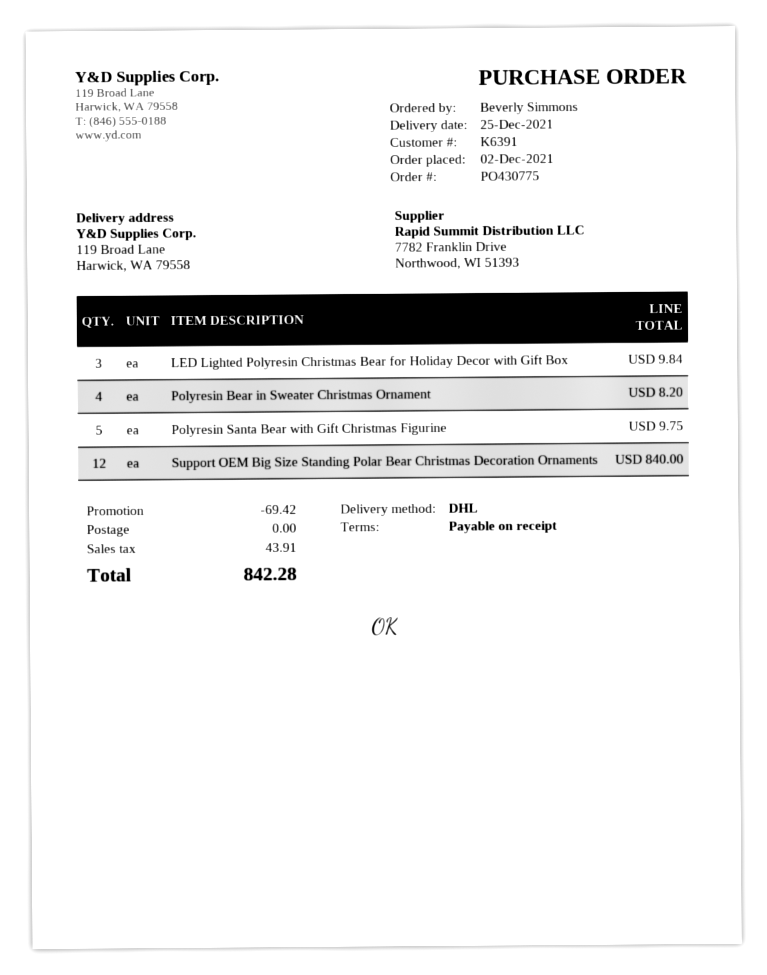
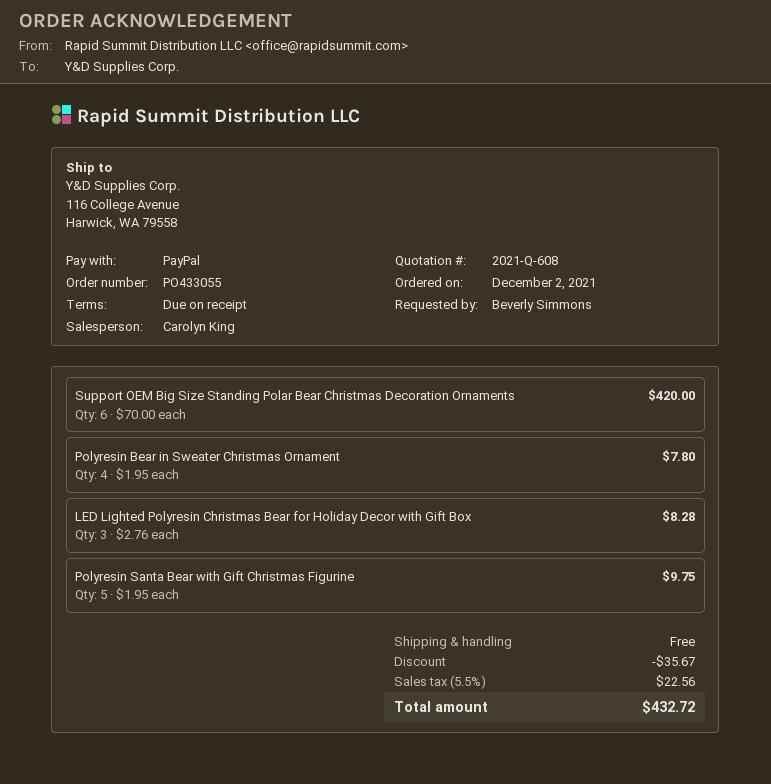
order number: PO430775 -> PO433055
ship to: 119 Broad Lane, Harwick, WA 79558 -> 116 College Avenue, Harwick, WA 79558
LED Lighted Polyresin Christmas Bear for Holiday Decor with Gift Box: 3 for 9.84 -> 3 for 8.28
Polyresin Bear in Sweater Christmas Ornament: 4 for 8.20 -> 4 for 7.80
Support OEM Big Size Standing Polar Bear Christmas Decoration Ornaments: 12 for 840.00 -> 6 for 420.00
discount: 69.42 -> 35.67
tax: 43.91 -> 22.56
total: 842.28 -> 432.72

